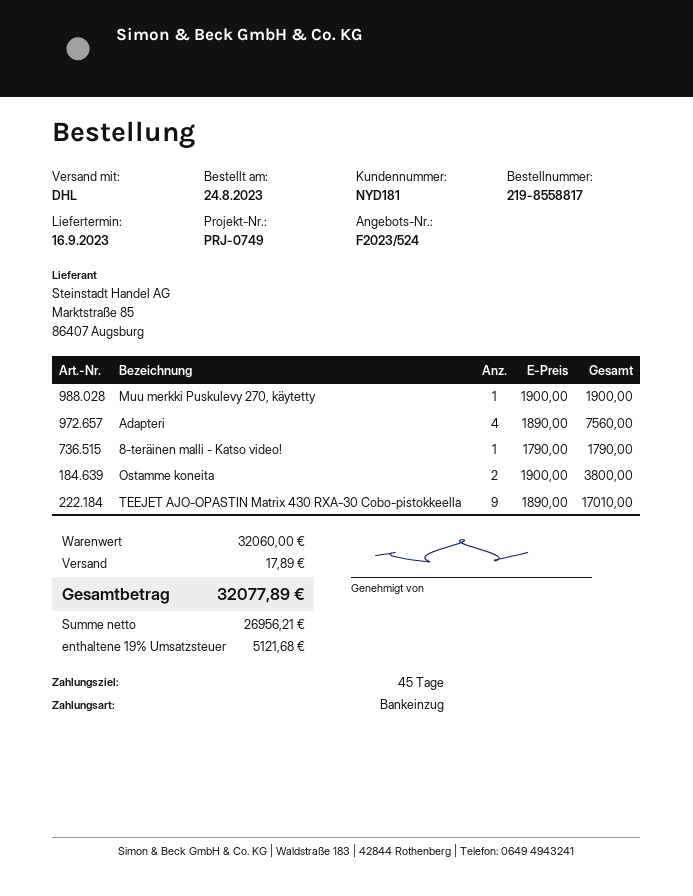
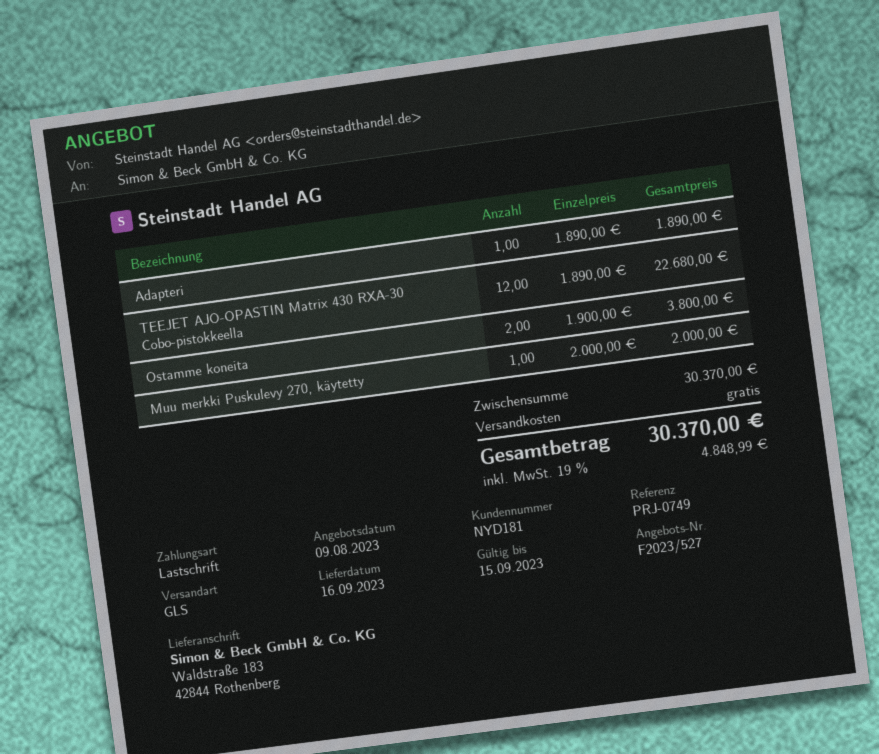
quote number: F2023/524 -> F2023/527
shipping method: DHL -> GLS
Muu merkki Puskulevy 270, käytetty: 1 x 1900.00 = 1900.00 -> 1 x 2000.00 = 2000.00
Adapteri: 4 x 1890.00 = 7560.00 -> 1 x 1890.00 = 1890.00
8-teräinen malli - Katso video!: 1 x 1790.00 = 1790.00 -> none
TEEJET AJO-OPASTIN Matrix 430 RXA-30 Cobo-pistokkeella: 9 x 1890.00 = 17010.00 -> 12 x 1890.00 = 22680.00
subtotal: 32060.00 -> 30370.00
shipping: 17.89 -> 0.00
tax: 19% = 5121.68 -> 19% = 4848.99
total: 32077.89 -> 30370.00

